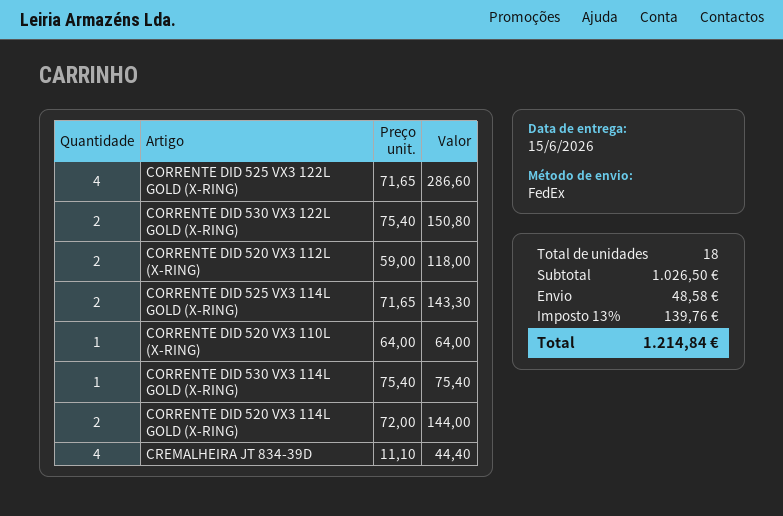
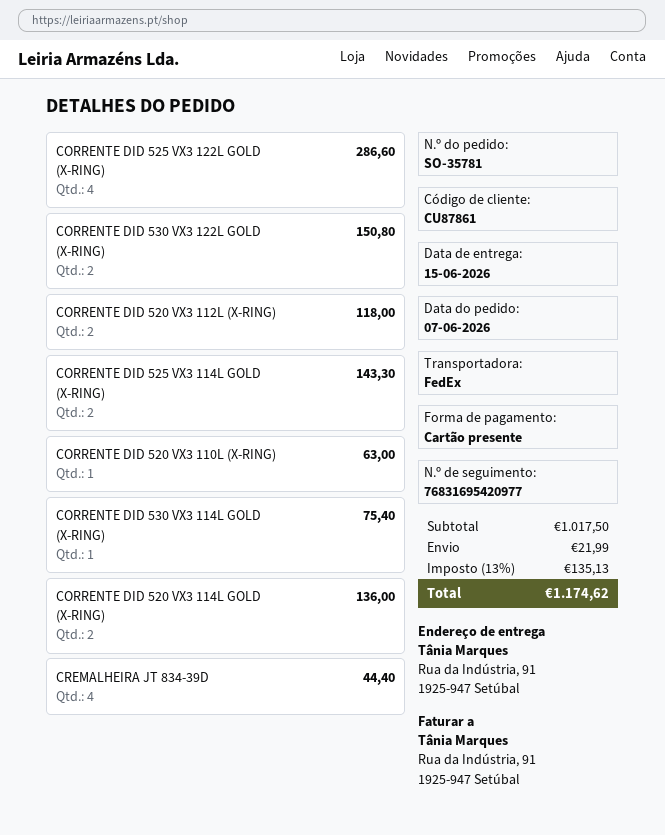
CORRENTE DID 520 VX3 110L (X-RING): 1 for 64.00 -> 1 for 63.00
CORRENTE DID 520 VX3 114L GOLD (X-RING): 2 for 144.00 -> 2 for 136.00
subtotal: 1026.50 -> 1017.50
shipping: 48.58 -> 21.99
tax: 13% = 139.76 -> 13% = 135.13
total: 1214.84 -> 1174.62

